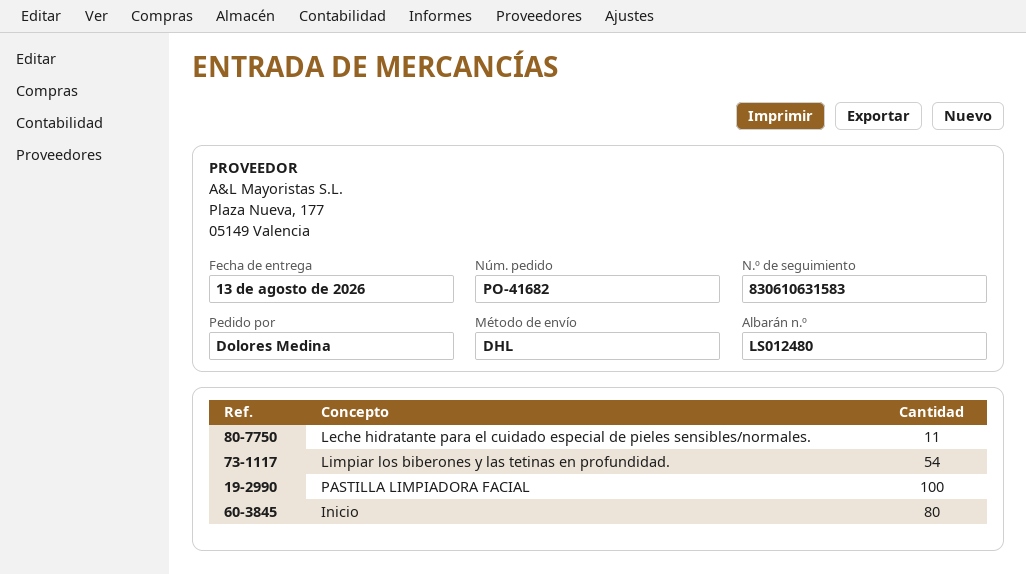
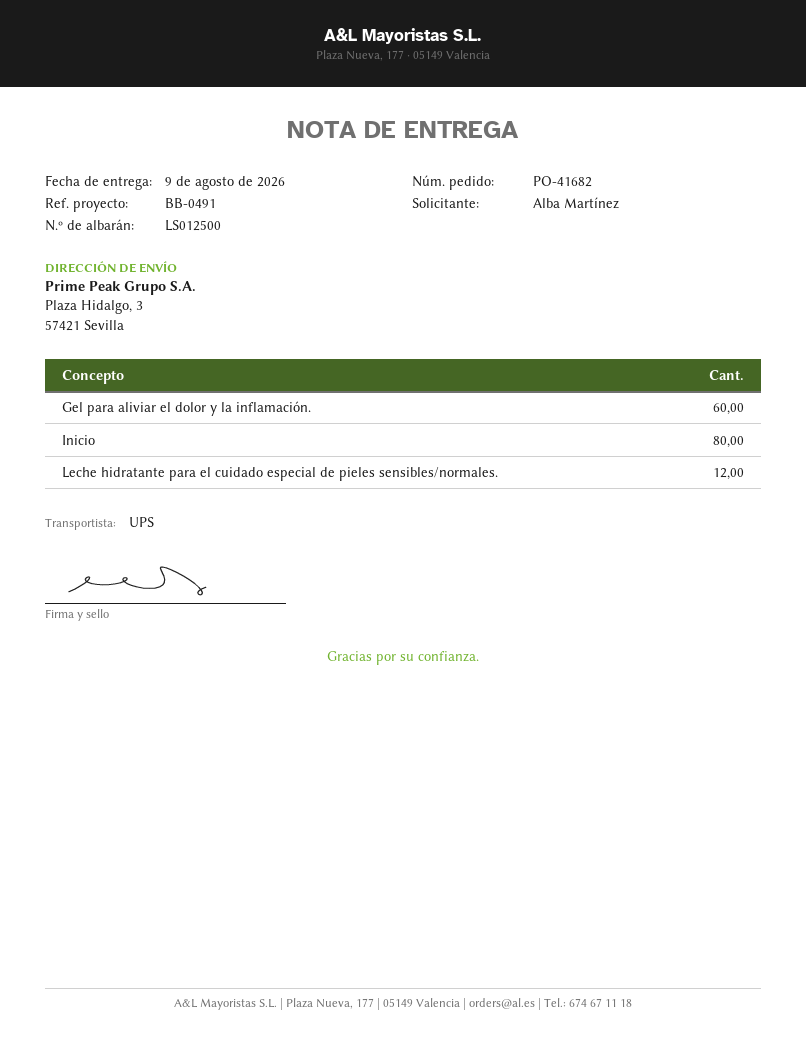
delivery note number: LS012480 -> LS012500
delivery date: 2026-08-13 -> 2026-08-09
ordered by: Dolores Medina -> Alba Martínez
shipping method: DHL -> UPS
Leche hidratante para el cuidado especial de pieles sensibles/normales.: 11 -> 12
Limpiar los biberones y las tetinas en profundidad.: 54 -> none
PASTILLA LIMPIADORA FACIAL: 100 -> none
Gel para aliviar el dolor y la inflamación.: none -> 60

